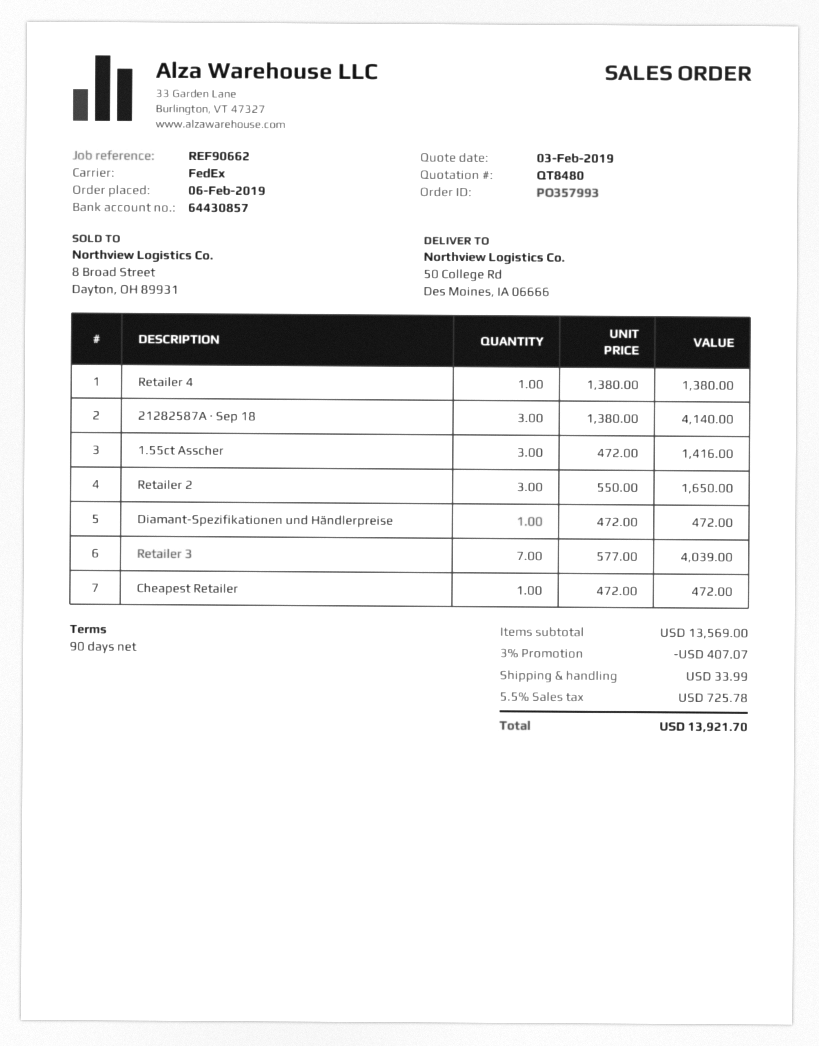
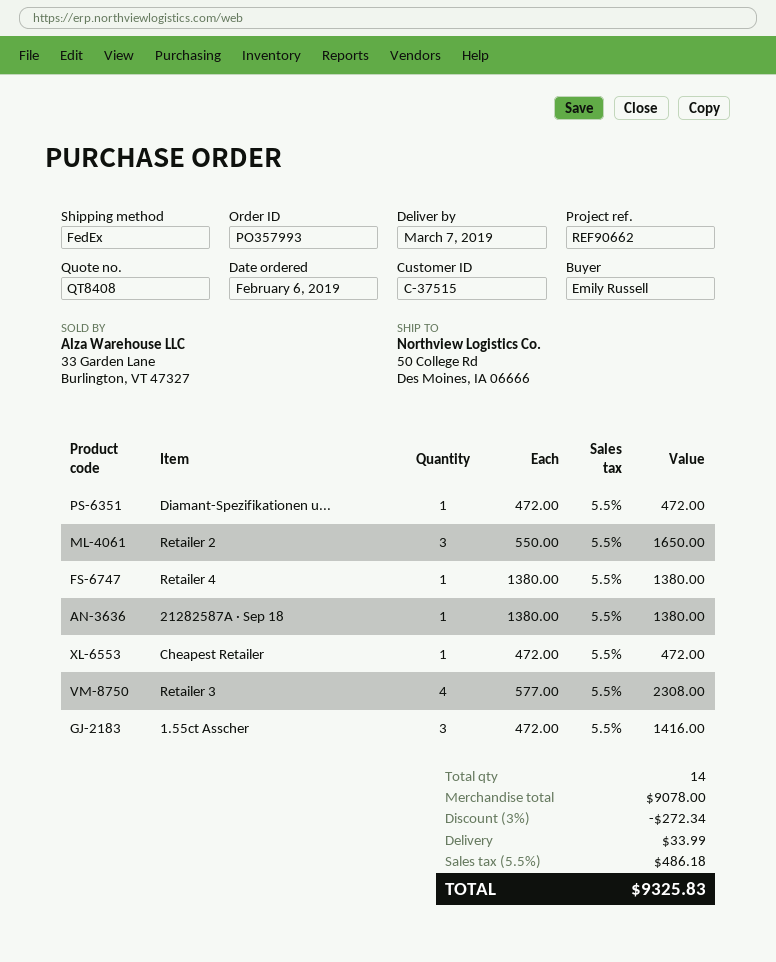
quote number: QT8480 -> QT8408
21282587A · Sep 18: 3 x 1380.00 = 4140.00 -> 1 x 1380.00 = 1380.00
Retailer 3: 7 x 577.00 = 4039.00 -> 4 x 577.00 = 2308.00
subtotal: 13569.00 -> 9078.00
discount: 3% = 407.07 -> 3% = 272.34
tax: 5.5% = 725.78 -> 5.5% = 486.18
total: 13921.70 -> 9325.83

